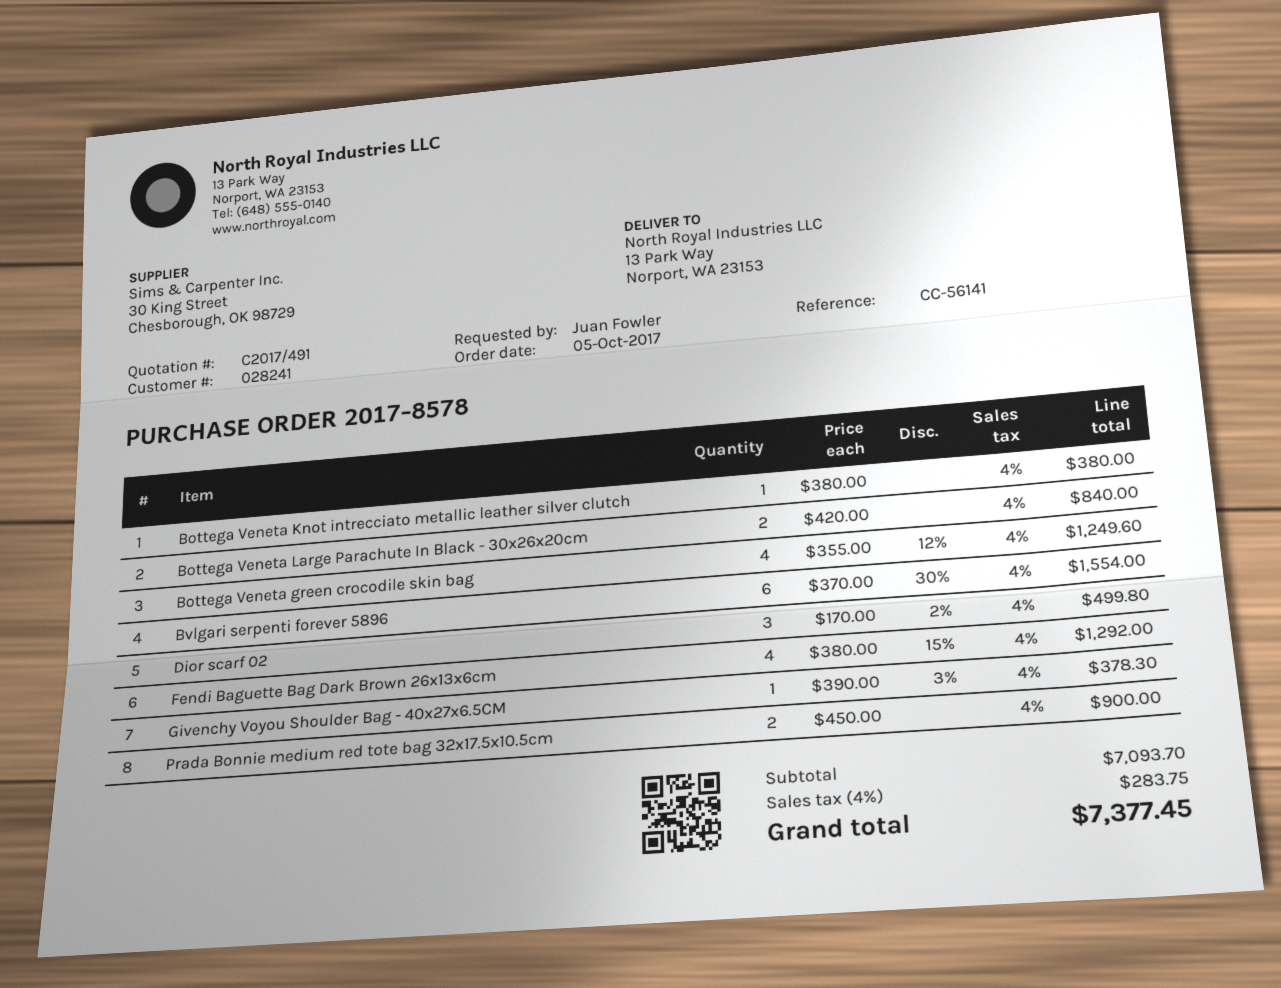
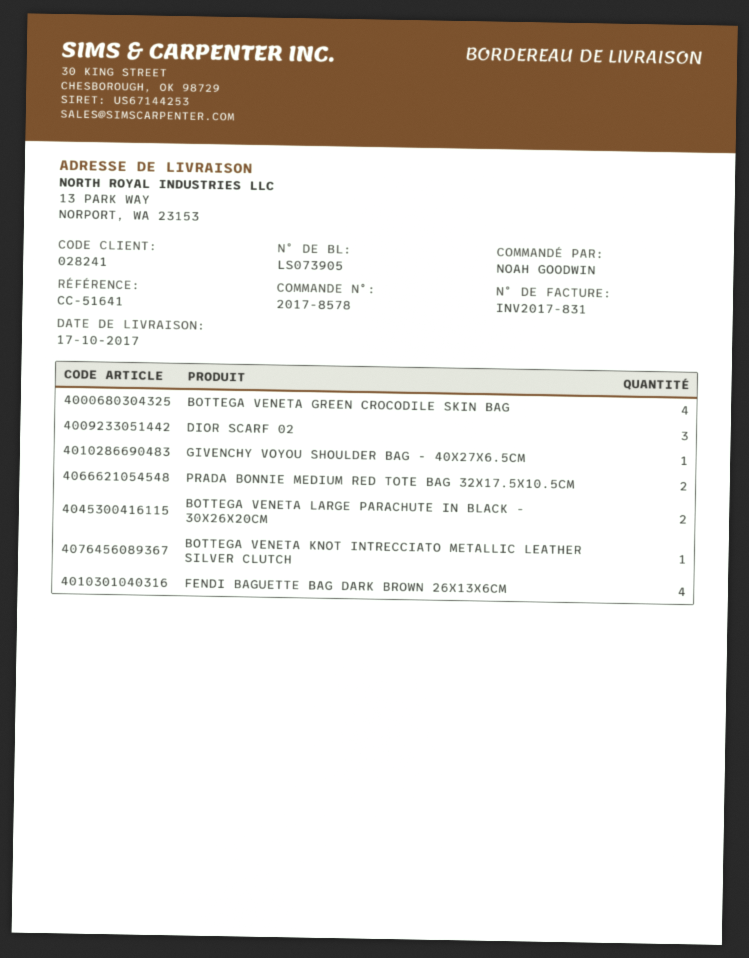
reference: CC-56141 -> CC-51641
ordered by: Juan Fowler -> NOAH GOODWIN
Bvlgari serpenti forever 5896: 6 -> none

